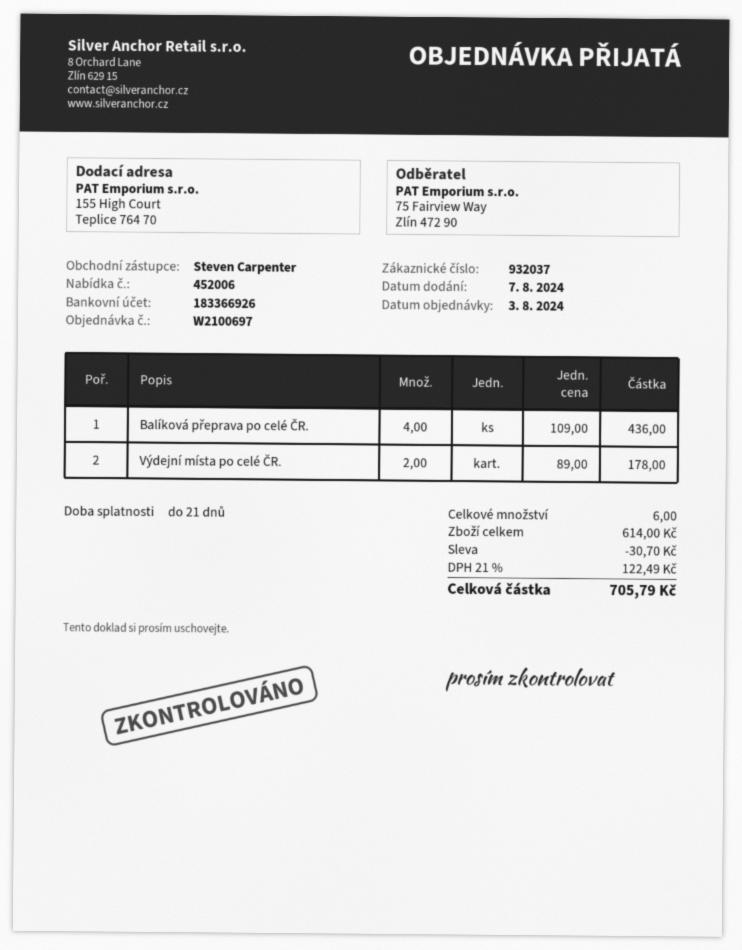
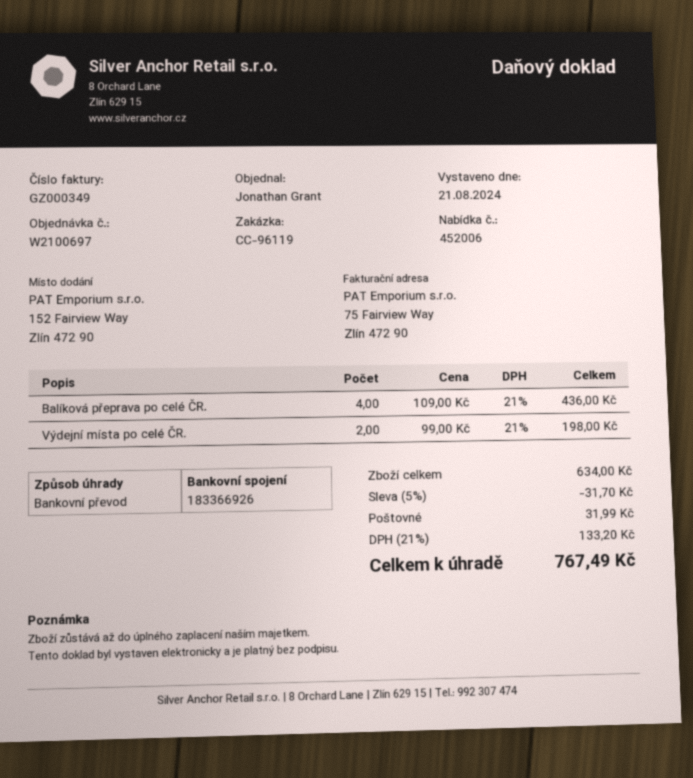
ship to: 155 High Court, Teplice 764 70 -> 152 Fairview Way, Zlín 472 90
Výdejní místa po celé ČR.: 2 x 89.00 = 178.00 -> 2 x 99.00 = 198.00
subtotal: 614.00 -> 634.00
discount: 30.70 -> 31.70
shipping: none -> 31.99
tax: 21% = 122.49 -> 21% = 133.20
total: 705.79 -> 767.49

